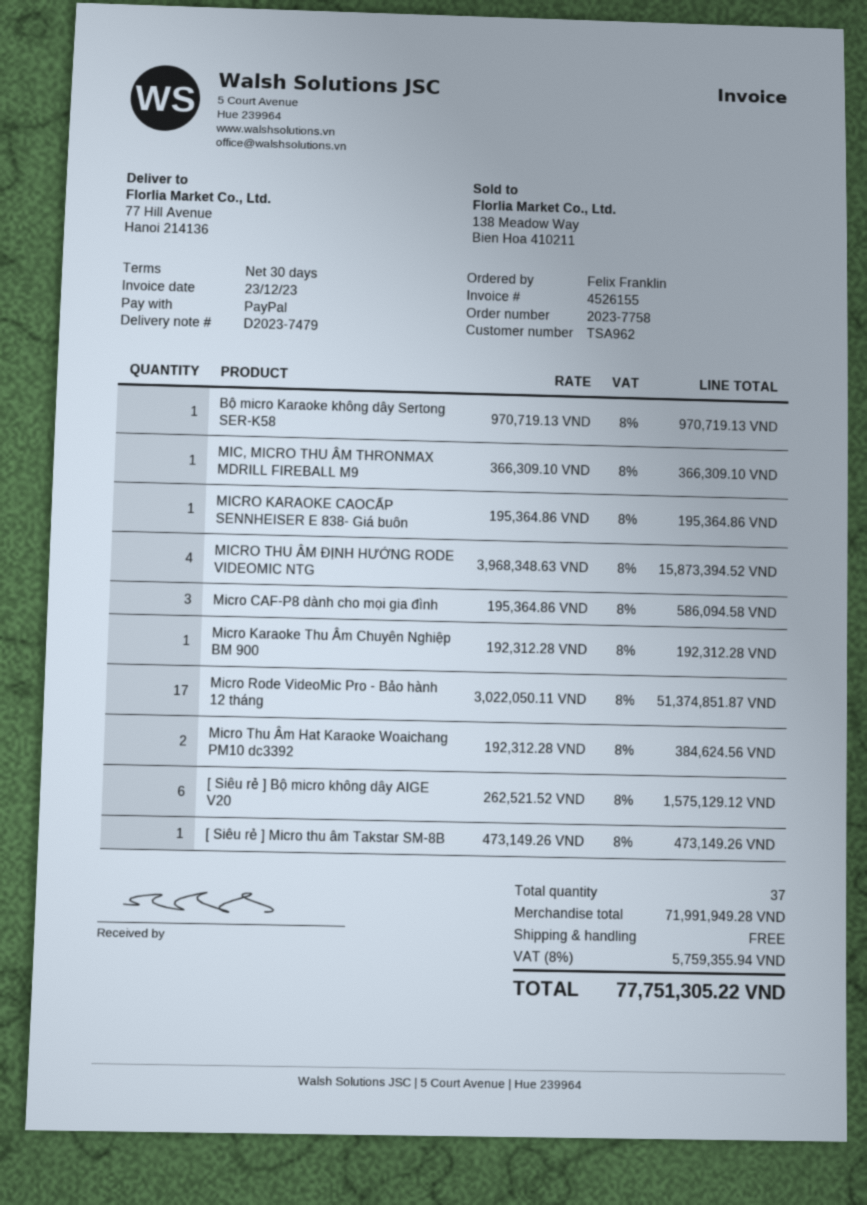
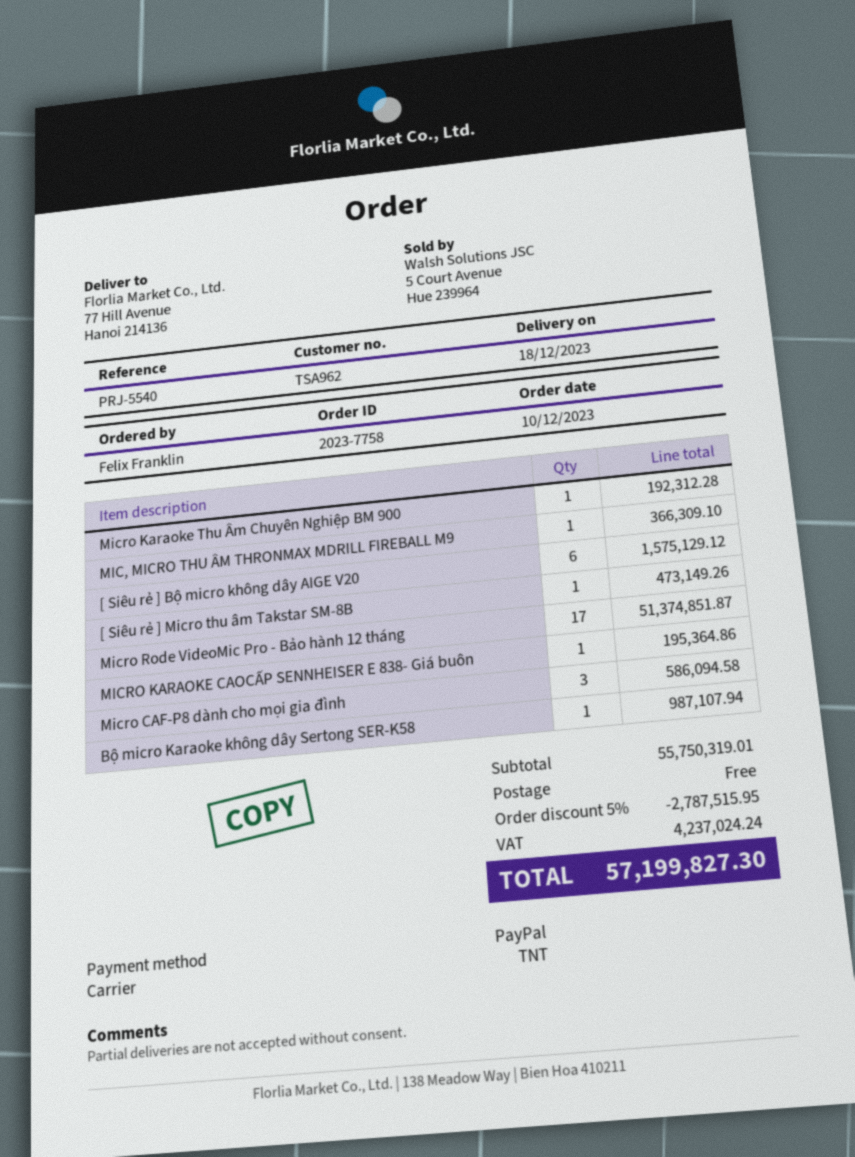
Bộ micro Karaoke không dây Sertong SER-K58: 1 for 970719.13 -> 1 for 987107.94
MICRO THU ÂM ĐỊNH HƯỚNG RODE VIDEOMIC NTG: 4 for 15873394.52 -> none
Micro Thu Âm Hat Karaoke Woaichang PM10 dc3392: 2 for 384624.56 -> none
subtotal: 71991949.28 -> 55750319.01
discount: none -> 5% = 2787515.95
tax: 5759355.94 -> 4237024.24
total: 77751305.22 -> 57199827.30

